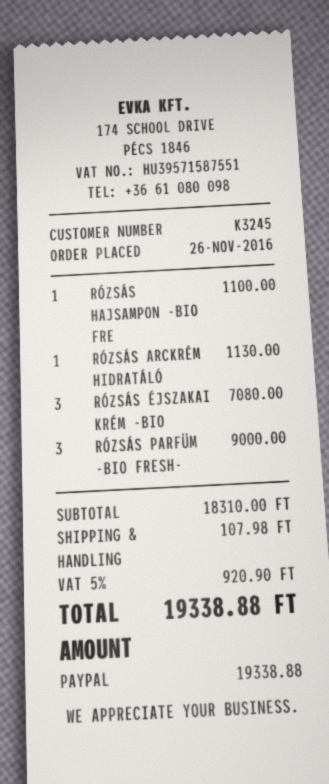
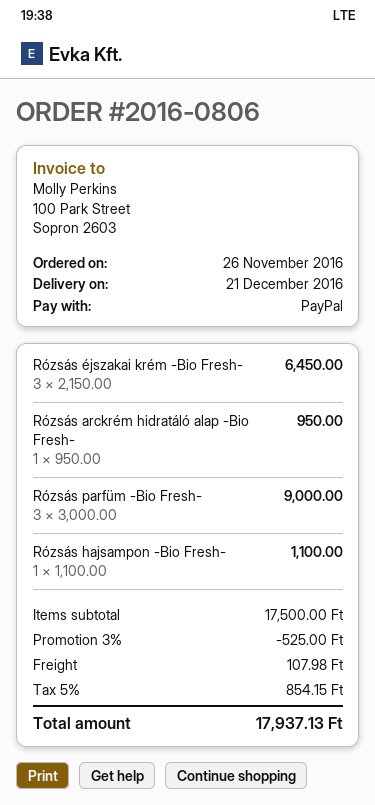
RÓZSÁS ARCKRÉM HIDRATÁLÓ: 1 for 1130.00 -> 1 for 950.00
RÓZSÁS ÉJSZAKAI KRÉM -BIO: 3 for 7080.00 -> 3 for 6450.00
subtotal: 18310.00 -> 17500.00
discount: none -> 3% = 525.00
tax: 5% = 920.90 -> 5% = 854.15
total: 19338.88 -> 17937.13

